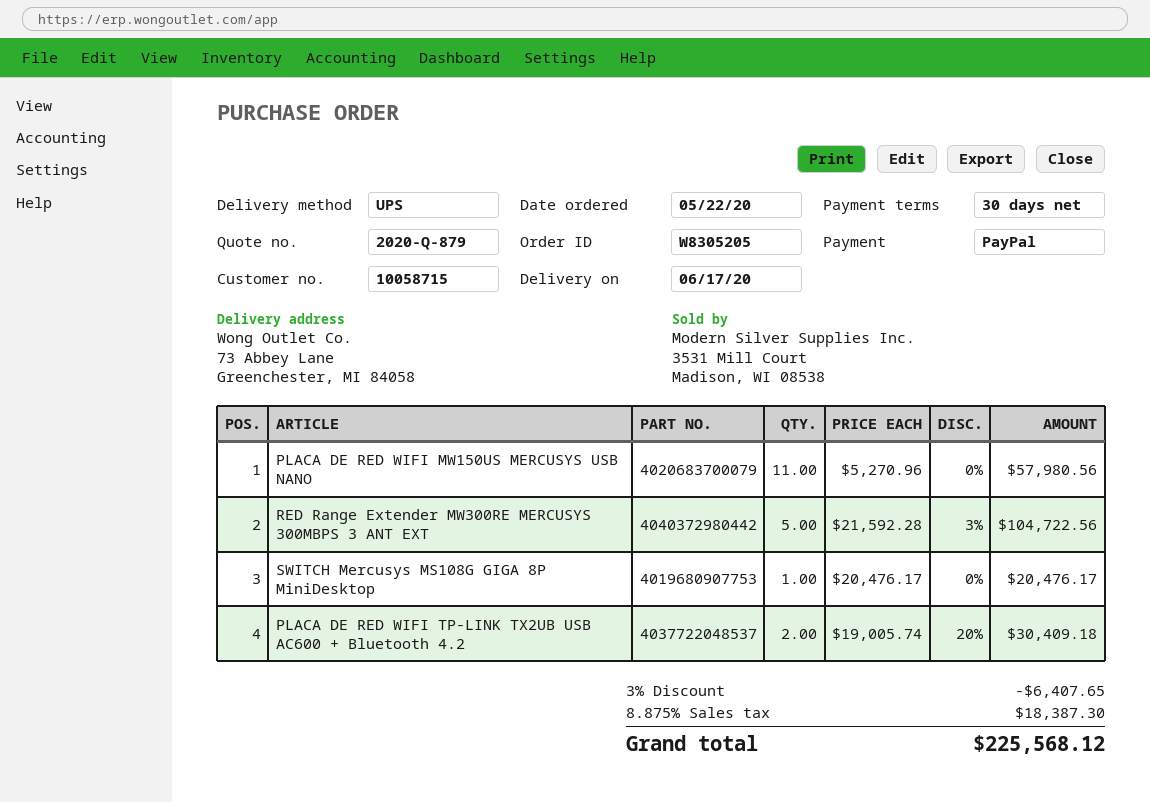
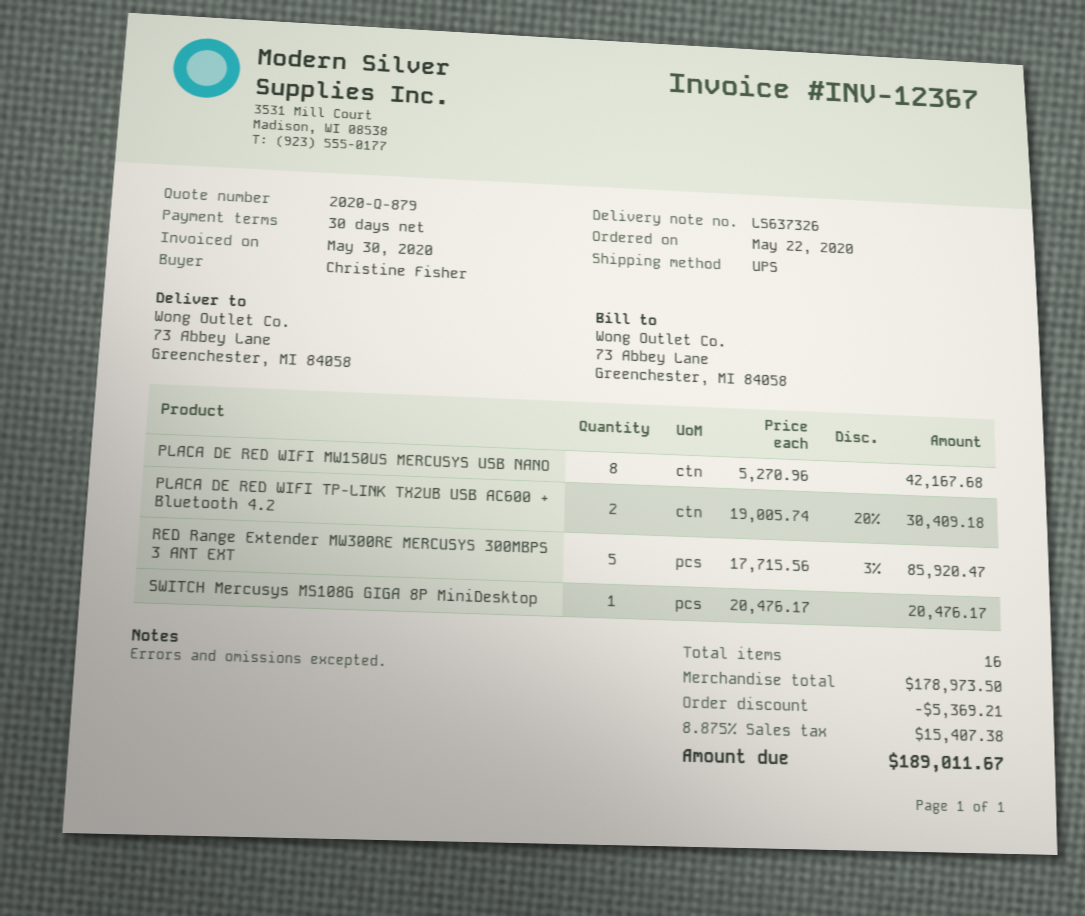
PLACA DE RED WIFI MW150US MERCUSYS USB NANO: 11 x 5270.96 = 57980.56 -> 8 x 5270.96 = 42167.68
RED Range Extender MW300RE MERCUSYS 300MBPS 3 ANT EXT: 5 x 21592.28 - 3% = 104722.56 -> 5 x 17715.56 - 3% = 85920.47
discount: 6407.65 -> 5369.21
tax: 8.875% = 18387.30 -> 8.875% = 15407.38
total: 225568.12 -> 189011.67

